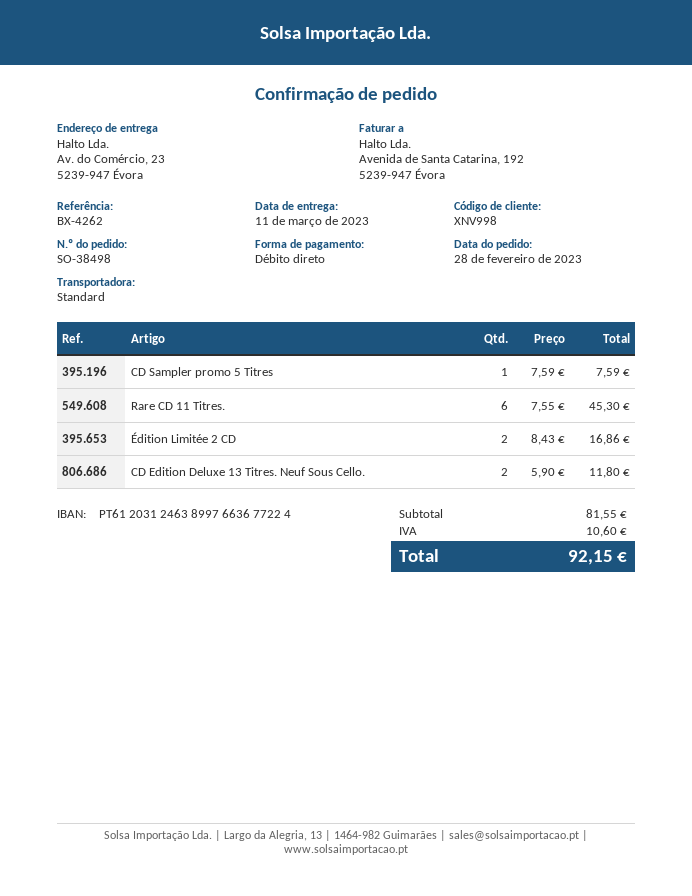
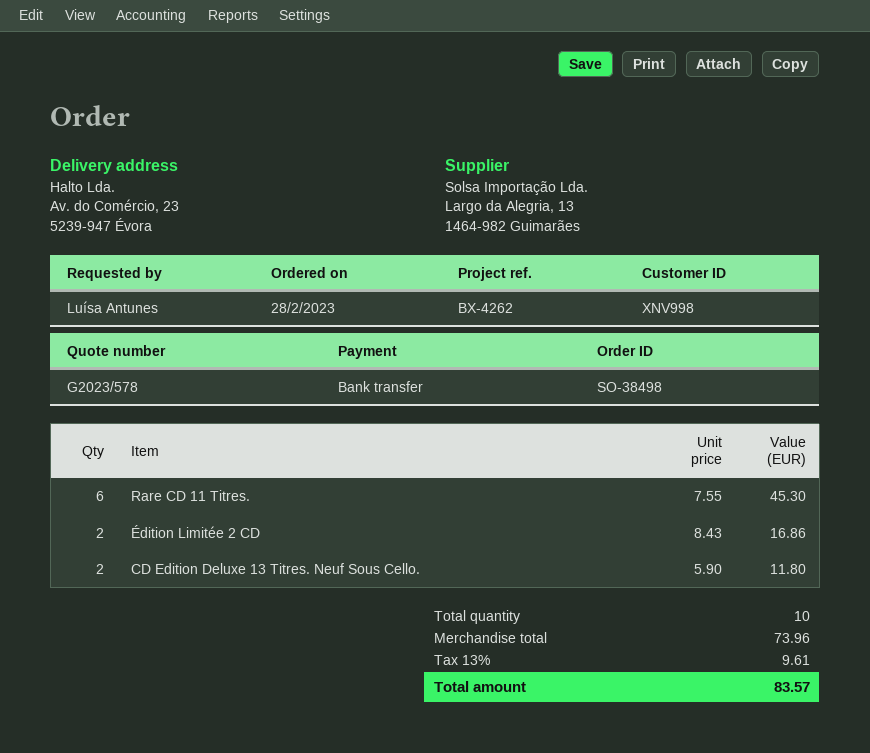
payment method: direct debit -> bank transfer
CD Sampler promo 5 Titres: 1 x 7.59 = 7.59 -> none
subtotal: 81.55 -> 73.96
tax: 10.60 -> 9.61
total: 92.15 -> 83.57

